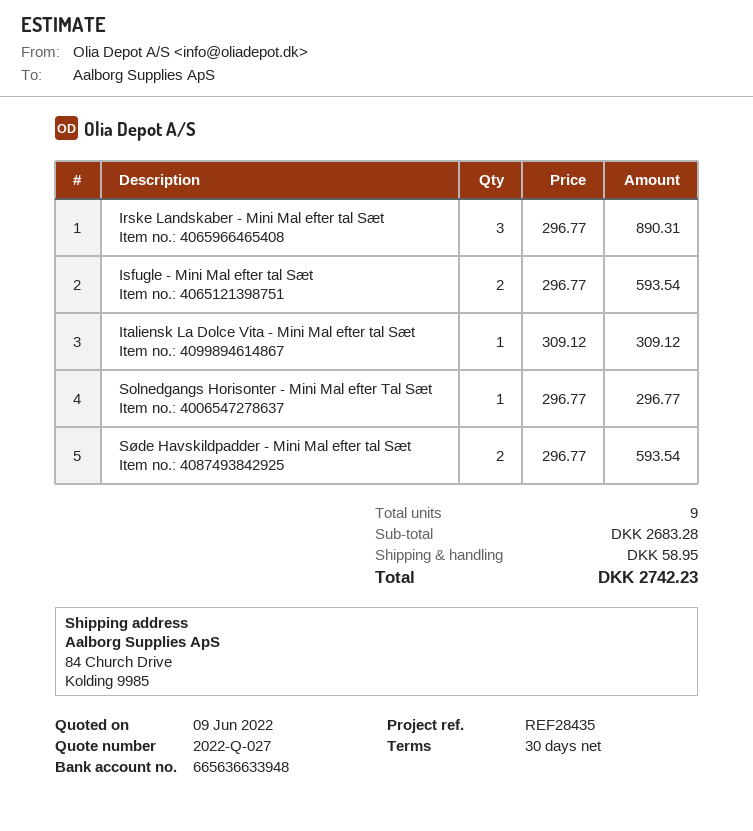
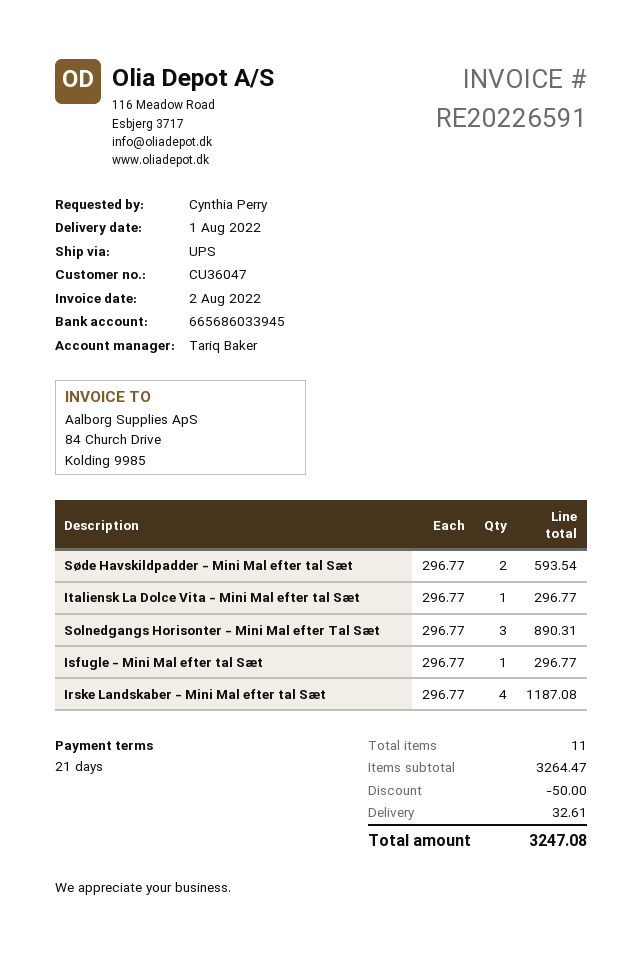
payment terms: 30 days -> 21 days
bank account: 665636633948 -> 665686033945
Irske Landskaber - Mini Mal efter tal Sæt: 3 x 296.77 = 890.31 -> 4 x 296.77 = 1187.08
Isfugle - Mini Mal efter tal Sæt: 2 x 296.77 = 593.54 -> 1 x 296.77 = 296.77
Italiensk La Dolce Vita - Mini Mal efter tal Sæt: 1 x 309.12 = 309.12 -> 1 x 296.77 = 296.77
Solnedgangs Horisonter - Mini Mal efter Tal Sæt: 1 x 296.77 = 296.77 -> 3 x 296.77 = 890.31
total quantity: 9 -> 11
subtotal: 2683.28 -> 3264.47
discount: none -> 50.00
shipping: 58.95 -> 32.61
total: 2742.23 -> 3247.08

